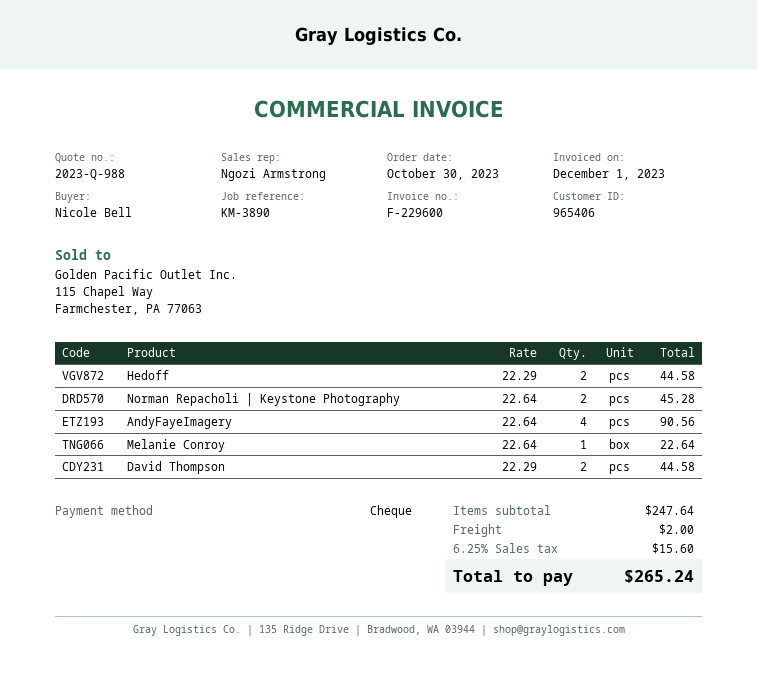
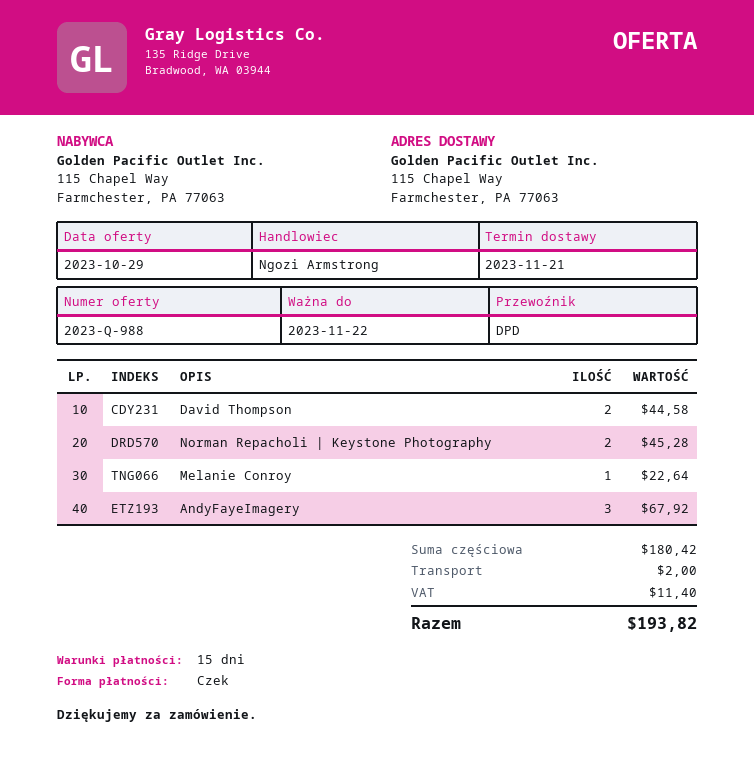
Hedoff: 2 for 44.58 -> none
AndyFayeImagery: 4 for 90.56 -> 3 for 67.92
subtotal: 247.64 -> 180.42
tax: 15.60 -> 11.40
total: 265.24 -> 193.82

